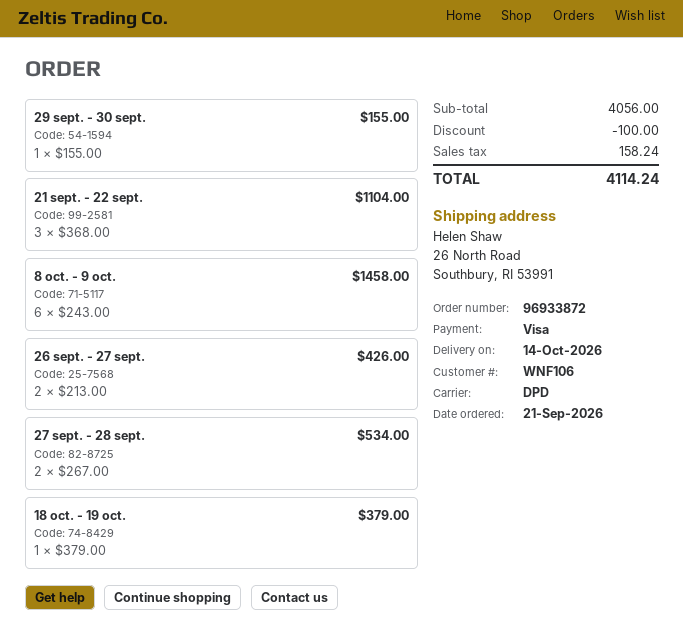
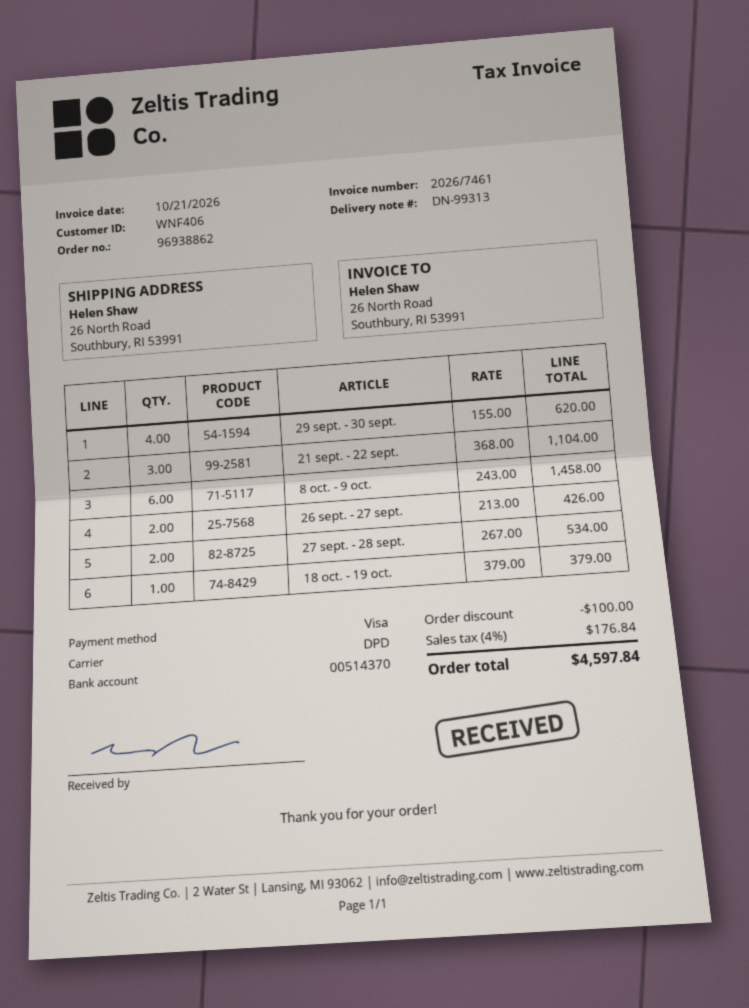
order number: 96933872 -> 96938862
customer number: WNF106 -> WNF406
29 sept. - 30 sept.: 1 x 155.00 = 155.00 -> 4 x 155.00 = 620.00
tax: 158.24 -> 176.84
total: 4114.24 -> 4597.84

